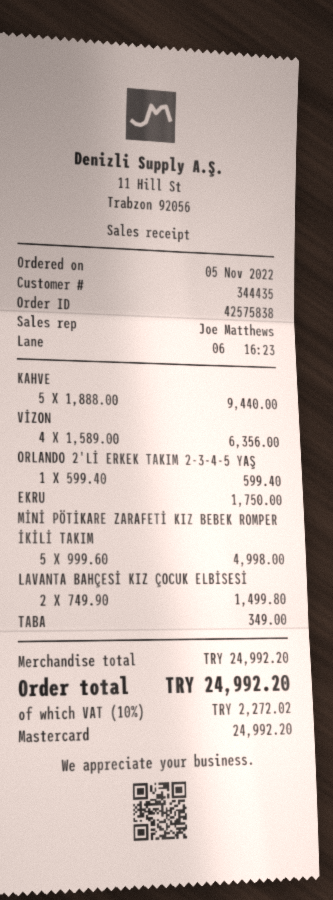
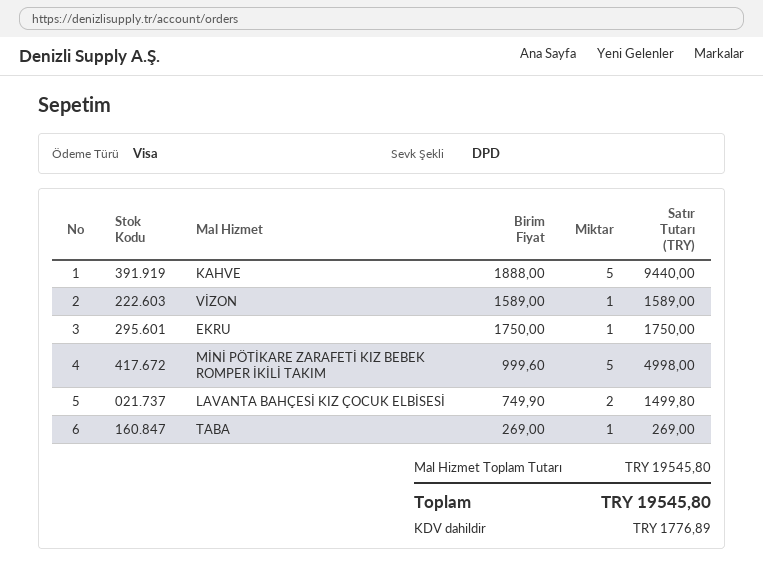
payment method: Mastercard -> Visa
VİZON: 4 x 1589.00 = 6356.00 -> 1 x 1589.00 = 1589.00
ORLANDO 2'Lİ ERKEK TAKIM 2-3-4-5 YAŞ: 1 x 599.40 = 599.40 -> none
TABA: 1 x 349.00 = 349.00 -> 1 x 269.00 = 269.00
subtotal: 24992.20 -> 19545.80
tax: 2272.02 -> 1776.89
total: 24992.20 -> 19545.80

